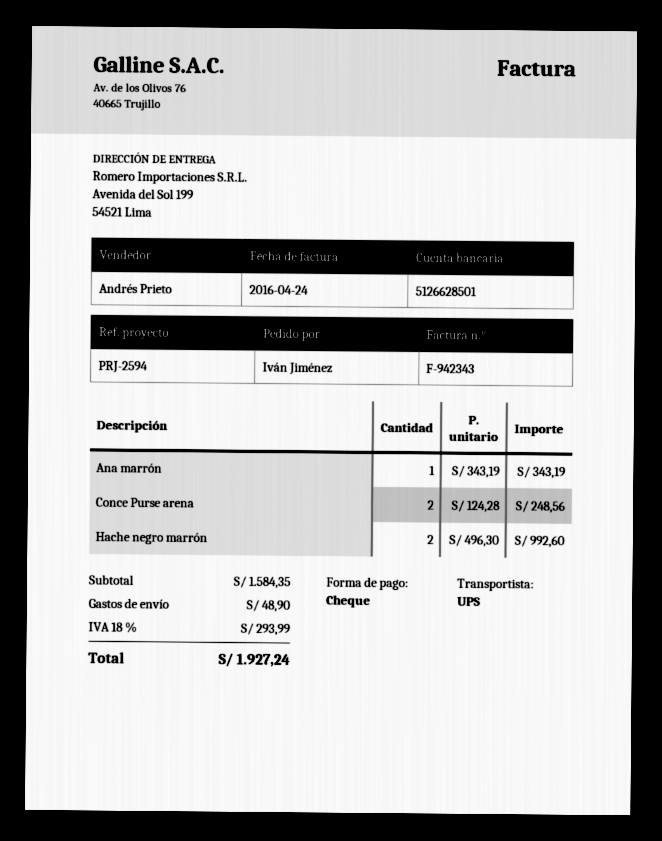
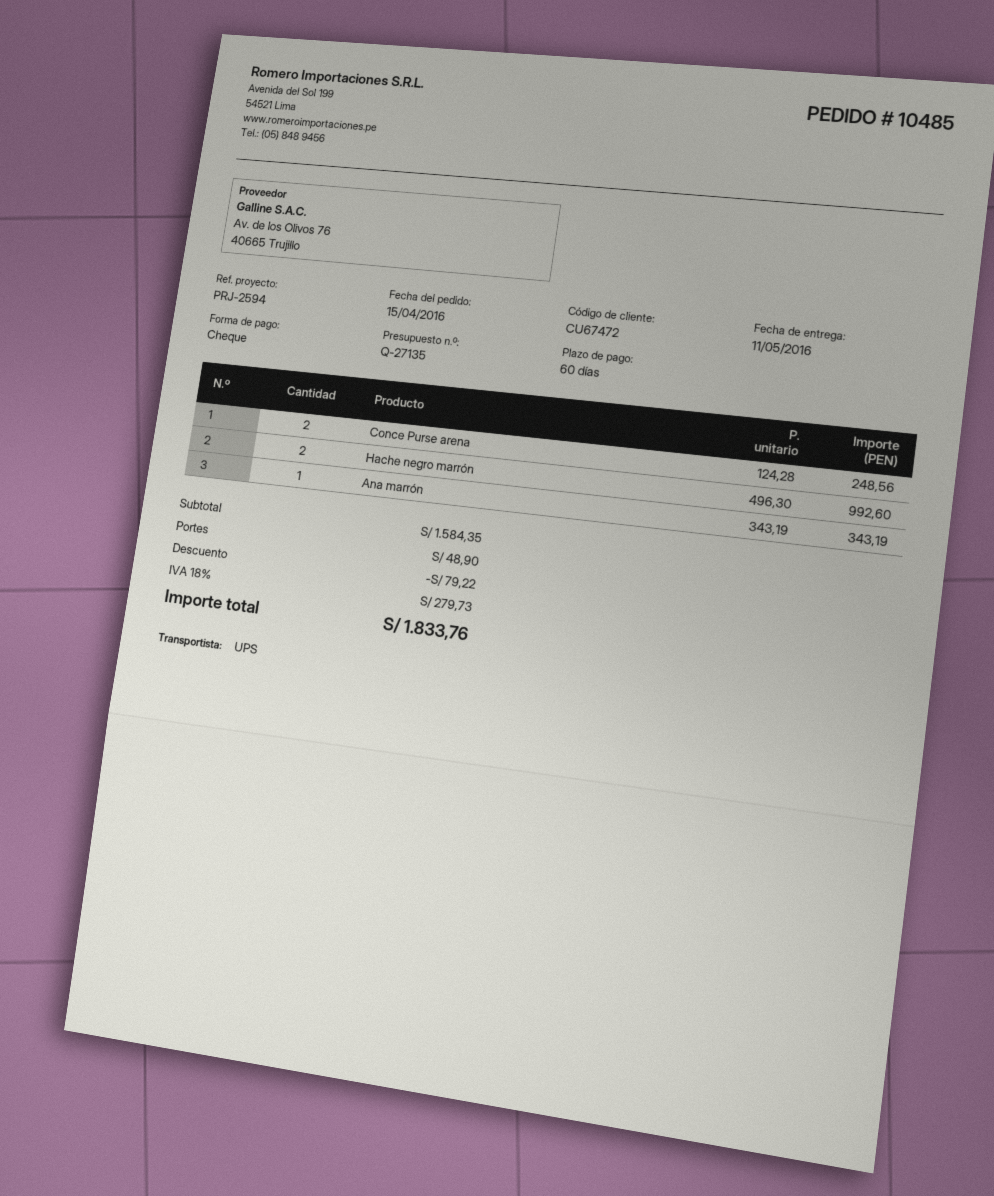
discount: none -> 79.22
tax: 18% = 293.99 -> 18% = 279.73
total: 1927.24 -> 1833.76

